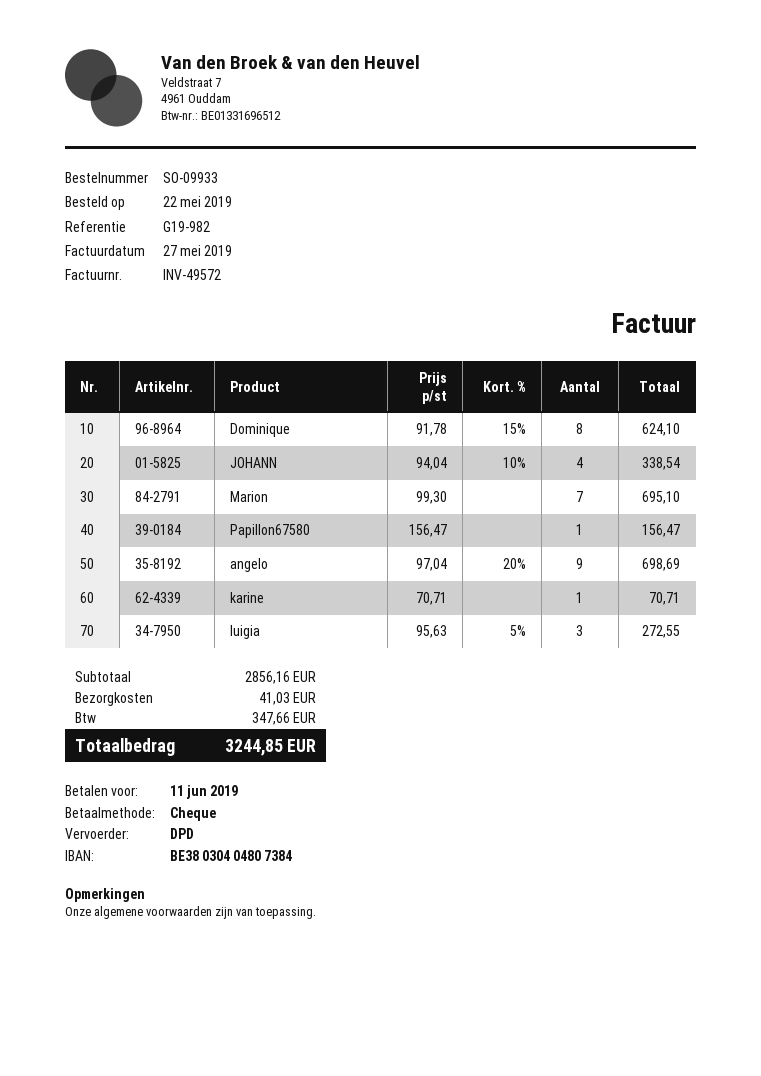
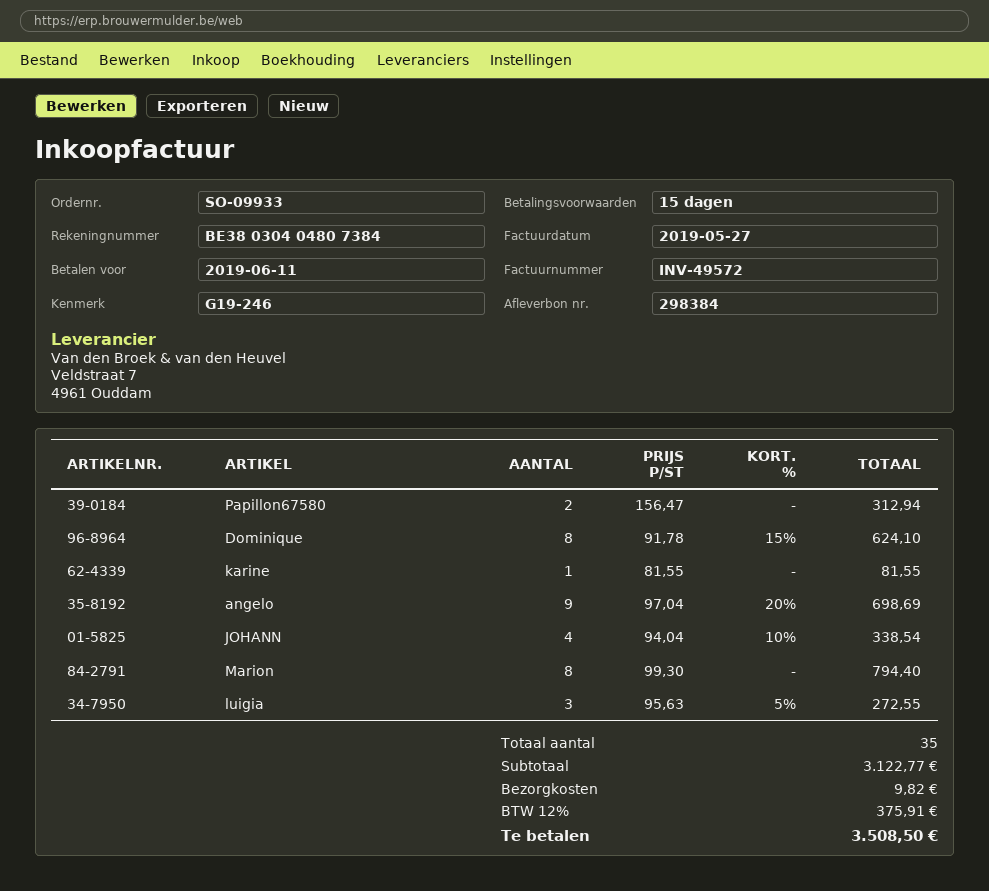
reference: G19-982 -> G19-246
Marion: 7 x 99.30 = 695.10 -> 8 x 99.30 = 794.40
Papillon67580: 1 x 156.47 = 156.47 -> 2 x 156.47 = 312.94
karine: 1 x 70.71 = 70.71 -> 1 x 81.55 = 81.55
subtotal: 2856.16 -> 3122.77
shipping: 41.03 -> 9.82
tax: 347.66 -> 375.91
total: 3244.85 -> 3508.50

